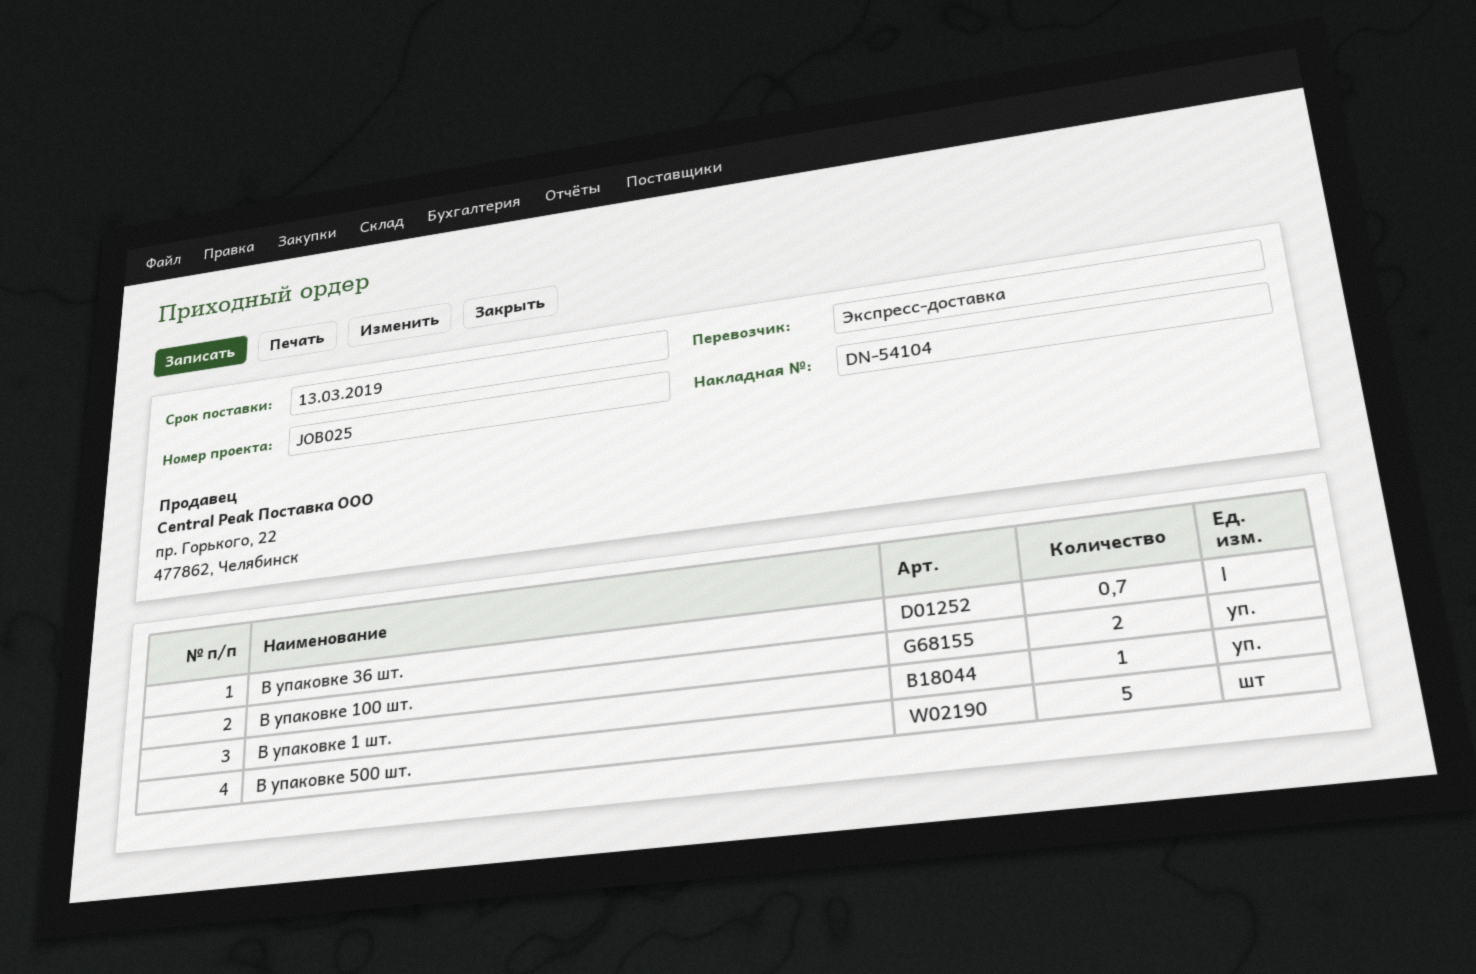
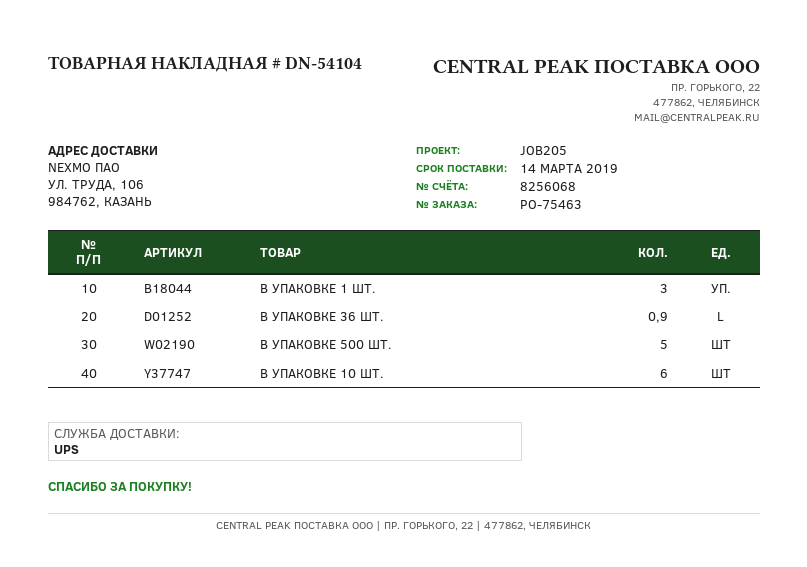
delivery date: 2019-03-13 -> 2019-03-14
reference: JOB025 -> JOB205
shipping method: express -> UPS
В упаковке 36 шт.: 0.7 -> 0.9
В упаковке 100 шт.: 2 -> none
В упаковке 1 шт.: 1 -> 3
В УПАКОВКЕ 10 ШТ.: none -> 6

